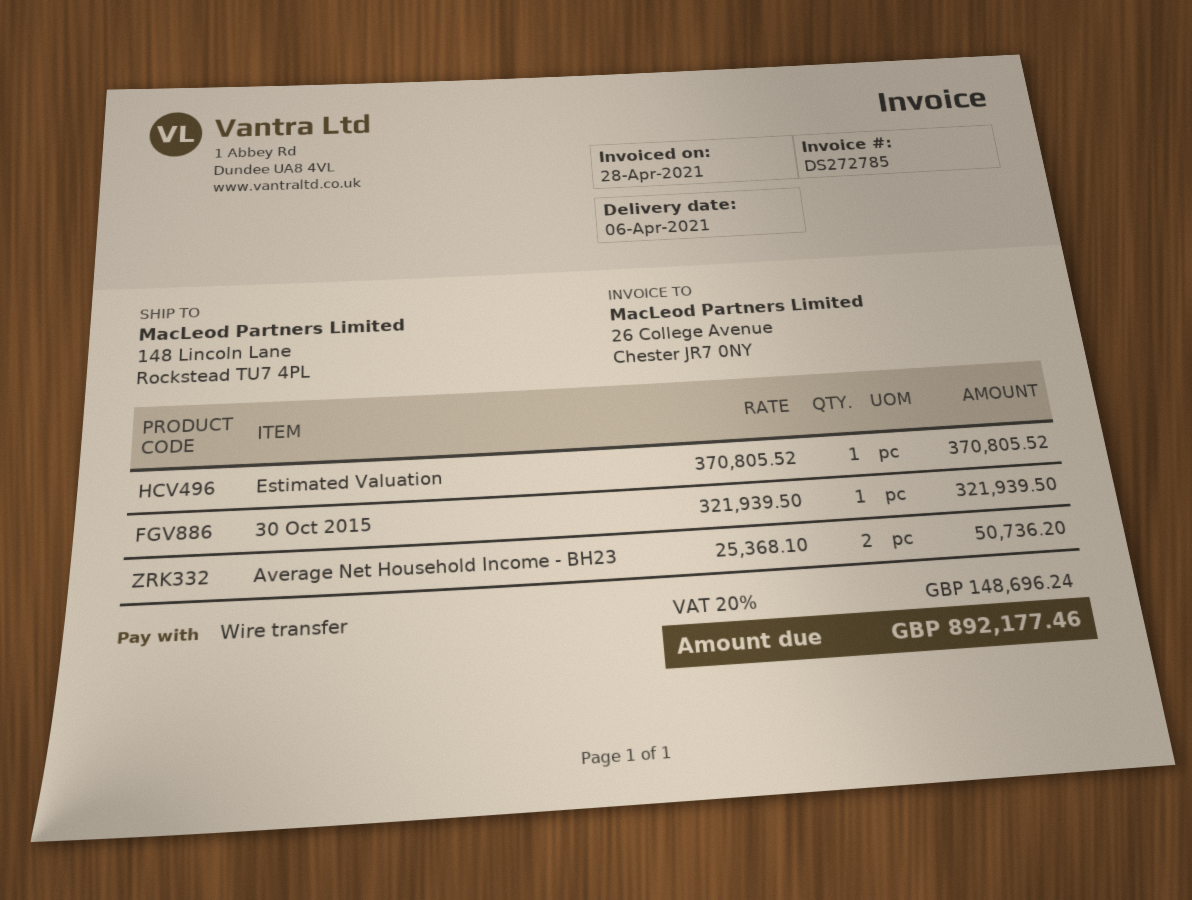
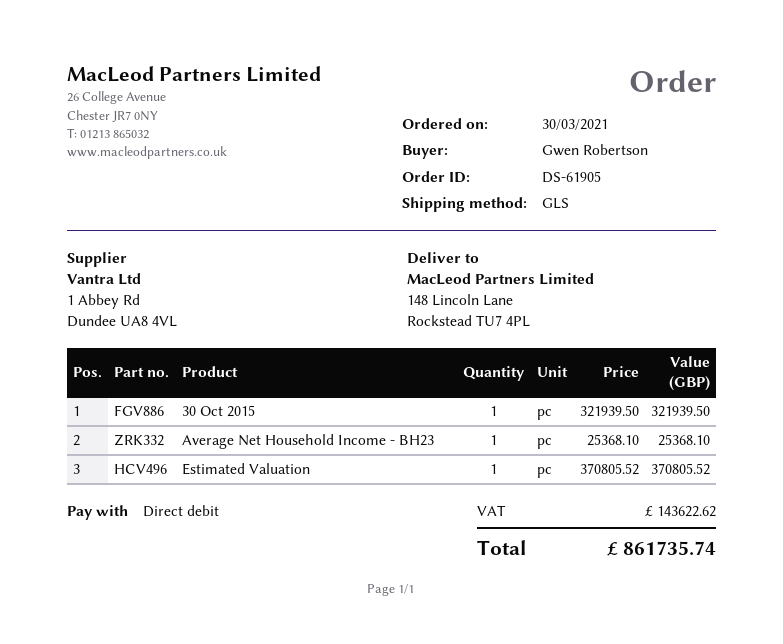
payment method: bank transfer -> direct debit
Average Net Household Income - BH23: 2 x 25368.10 = 50736.20 -> 1 x 25368.10 = 25368.10
tax: 148696.24 -> 143622.62
total: 892177.46 -> 861735.74

